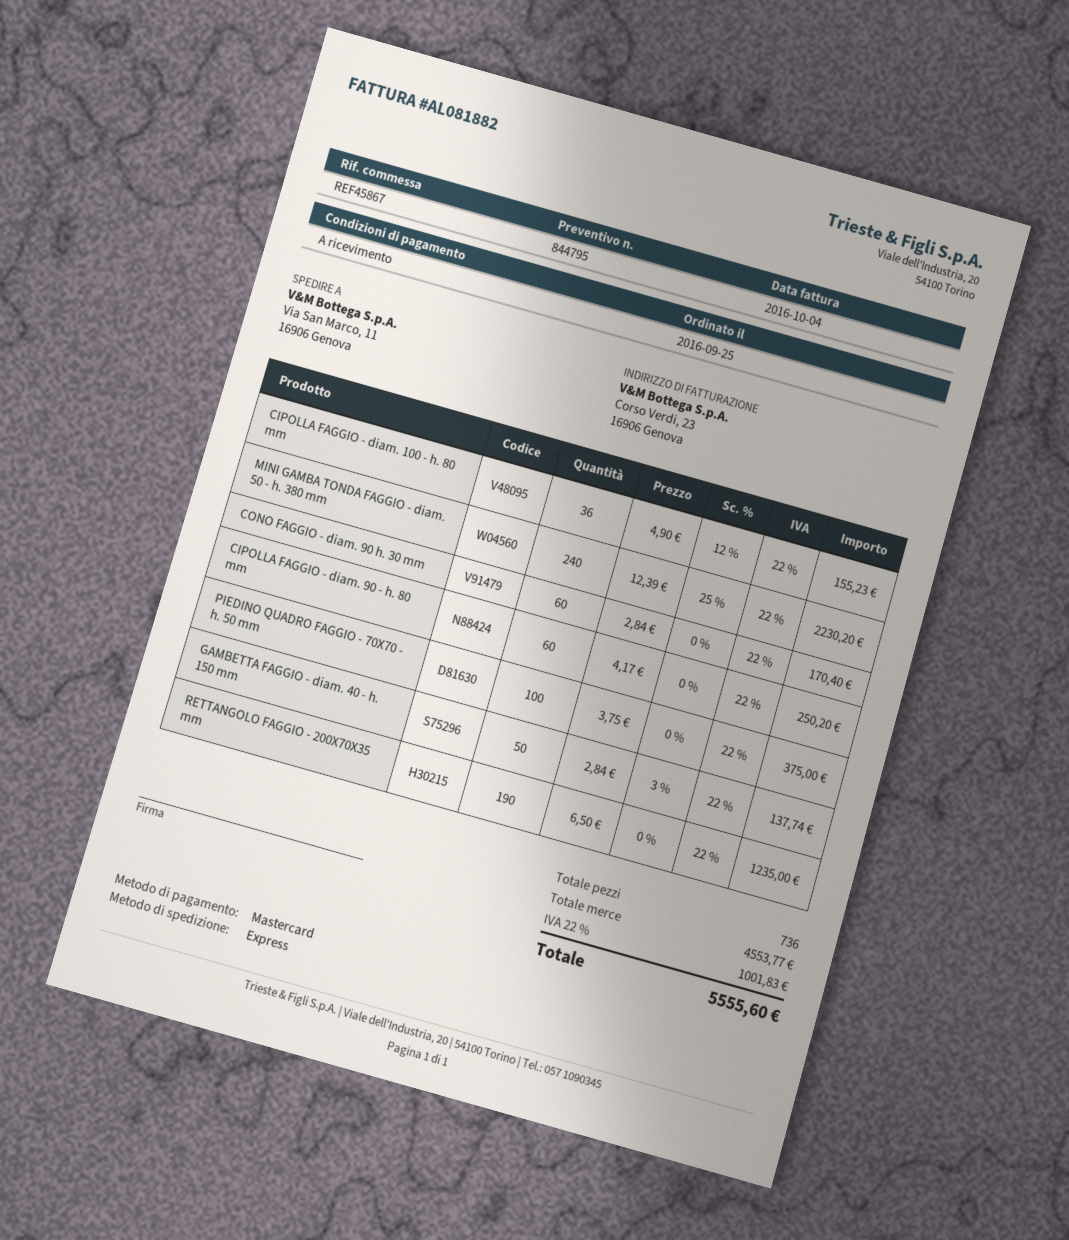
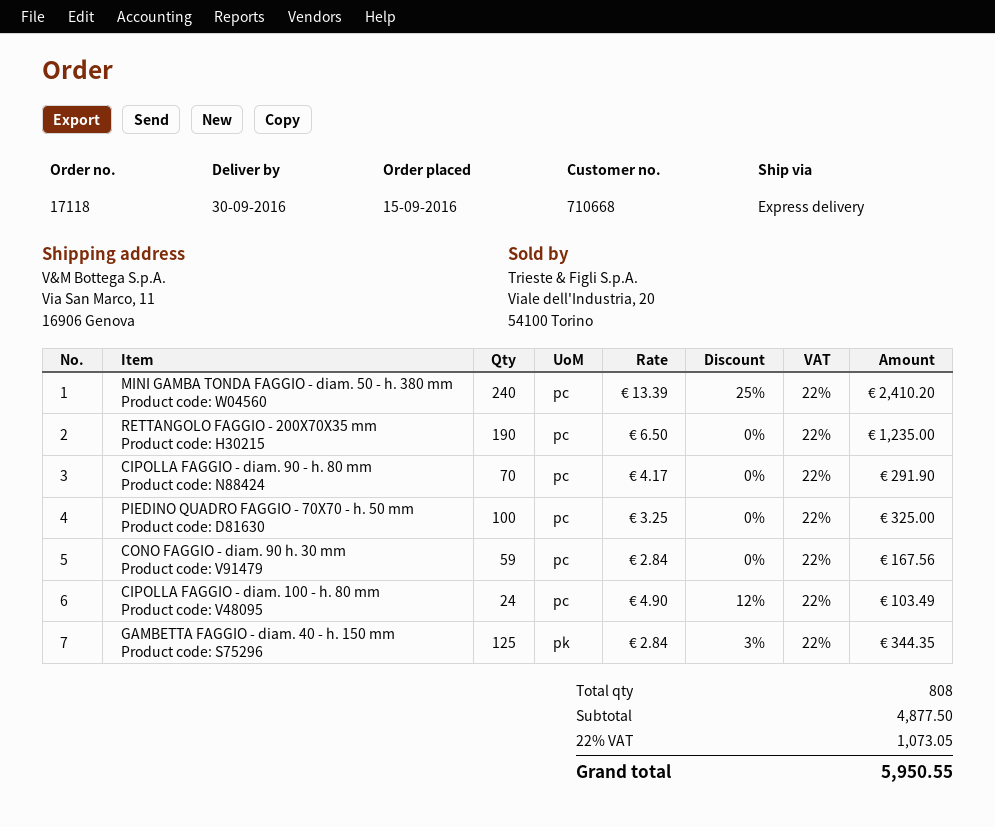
order date: 2016-09-25 -> 2016-09-15
CIPOLLA FAGGIO - diam. 100 - h. 80 mm: 36 x 4.90 - 12% = 155.23 -> 24 x 4.90 - 12% = 103.49
MINI GAMBA TONDA FAGGIO - diam. 50 - h. 380 mm: 240 x 12.39 - 25% = 2230.20 -> 240 x 13.39 - 25% = 2410.20
CONO FAGGIO - diam. 90 h. 30 mm: 60 x 2.84 = 170.40 -> 59 x 2.84 = 167.56
CIPOLLA FAGGIO - diam. 90 - h. 80 mm: 60 x 4.17 = 250.20 -> 70 x 4.17 = 291.90
PIEDINO QUADRO FAGGIO - 70X70 - h. 50 mm: 100 x 3.75 = 375.00 -> 100 x 3.25 = 325.00
GAMBETTA FAGGIO - diam. 40 - h. 150 mm: 50 x 2.84 - 3% = 137.74 -> 125 x 2.84 - 3% = 344.35
total quantity: 736 -> 808
subtotal: 4553.77 -> 4877.50
tax: 22% = 1001.83 -> 22% = 1073.05
total: 5555.60 -> 5950.55

